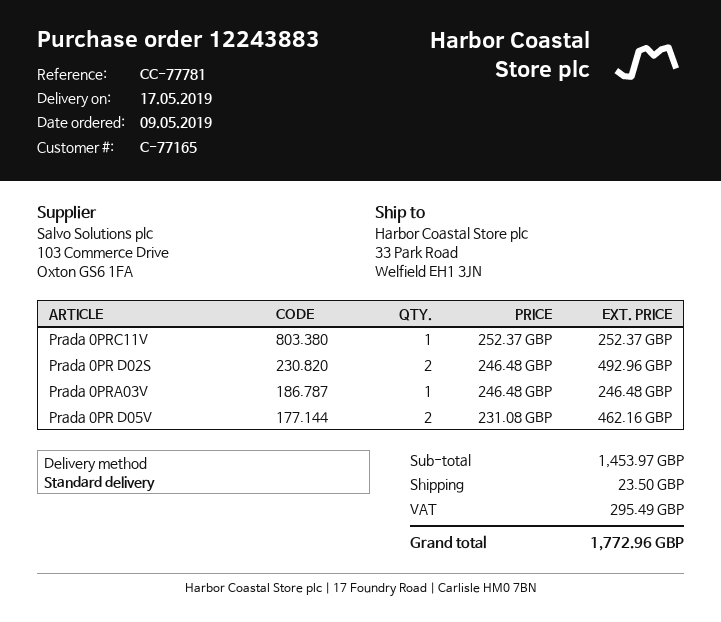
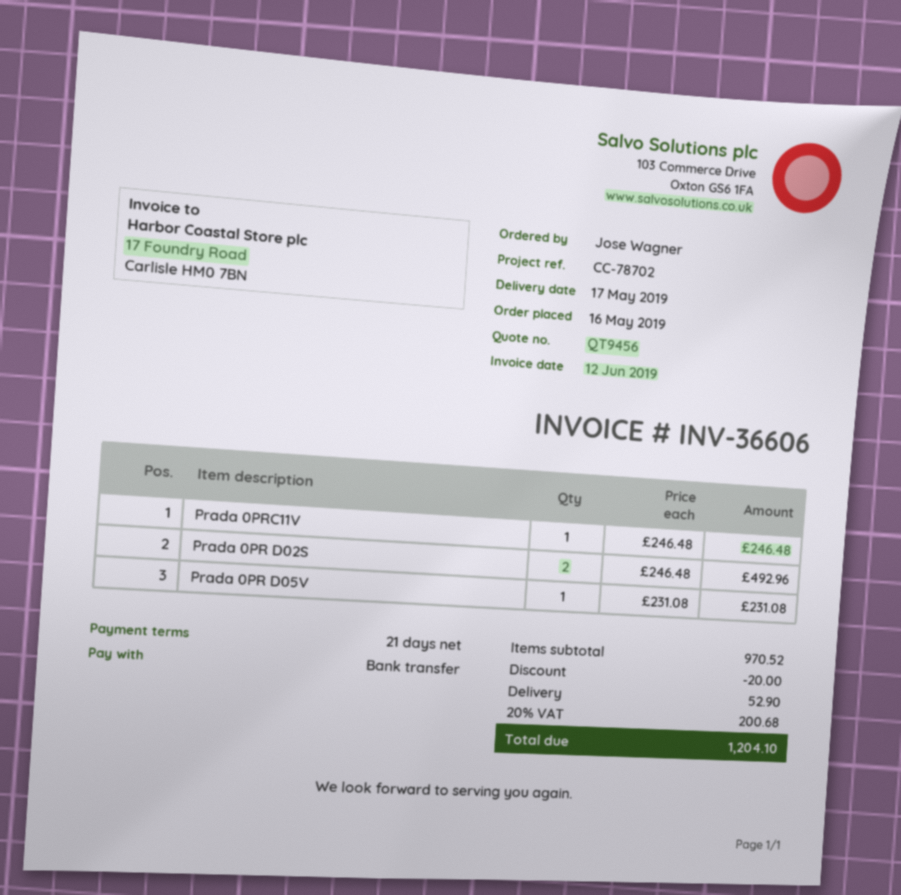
order date: 2019-05-09 -> 2019-05-16
reference: CC-77781 -> CC-78702
Prada 0PRC11V: 1 x 252.37 = 252.37 -> 1 x 246.48 = 246.48
Prada 0PRA03V: 1 x 246.48 = 246.48 -> none
Prada 0PR D05V: 2 x 231.08 = 462.16 -> 1 x 231.08 = 231.08
subtotal: 1453.97 -> 970.52
discount: none -> 20.00
shipping: 23.50 -> 52.90
tax: 295.49 -> 200.68
total: 1772.96 -> 1204.10

